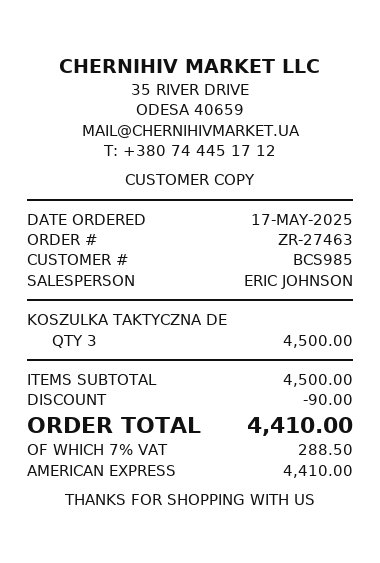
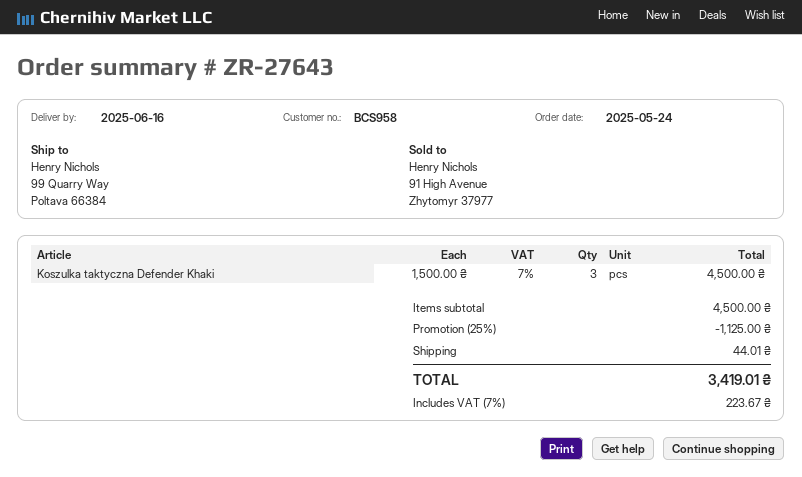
order number: ZR-27463 -> ZR-27643
order date: 2025-05-17 -> 2025-05-24
customer number: BCS985 -> BCS958
discount: 90.00 -> 1125.00
shipping: none -> 44.01
tax: 7% = 288.50 -> 7% = 223.67
total: 4410.00 -> 3419.01

